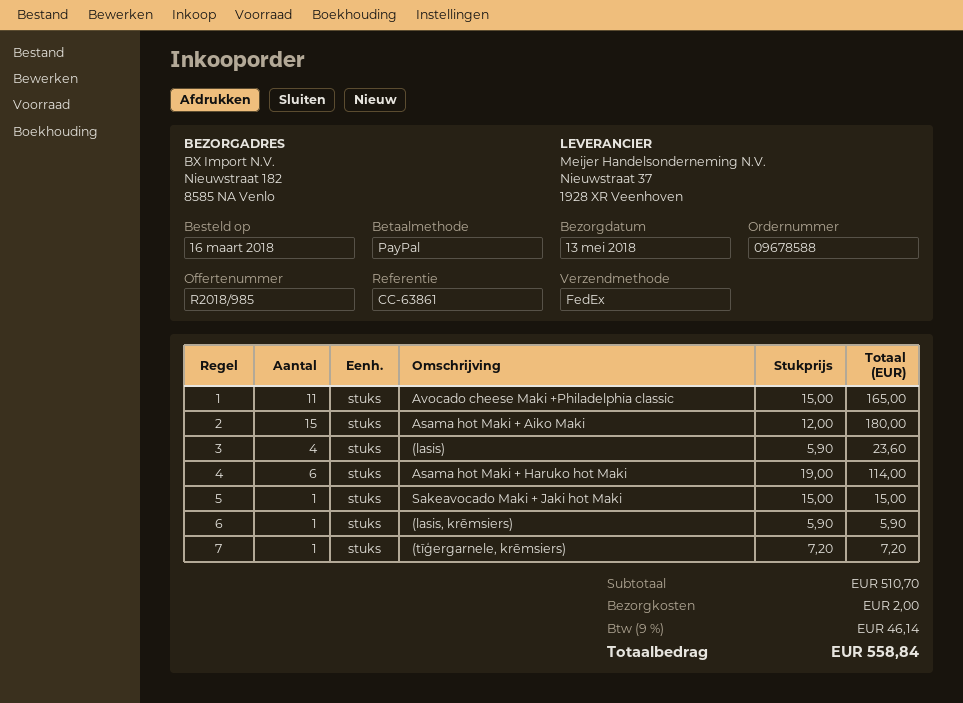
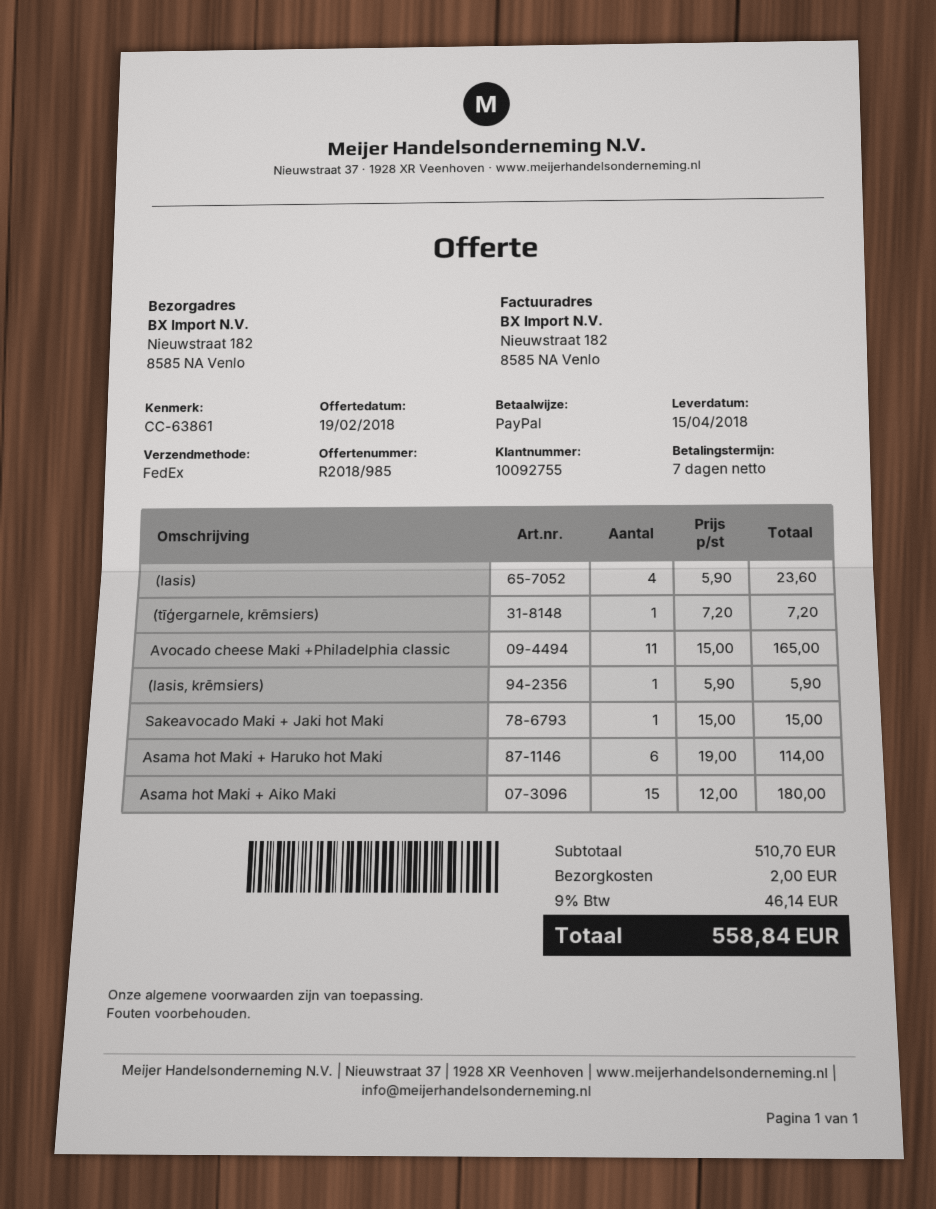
delivery date: 2018-05-13 -> 2018-04-15

